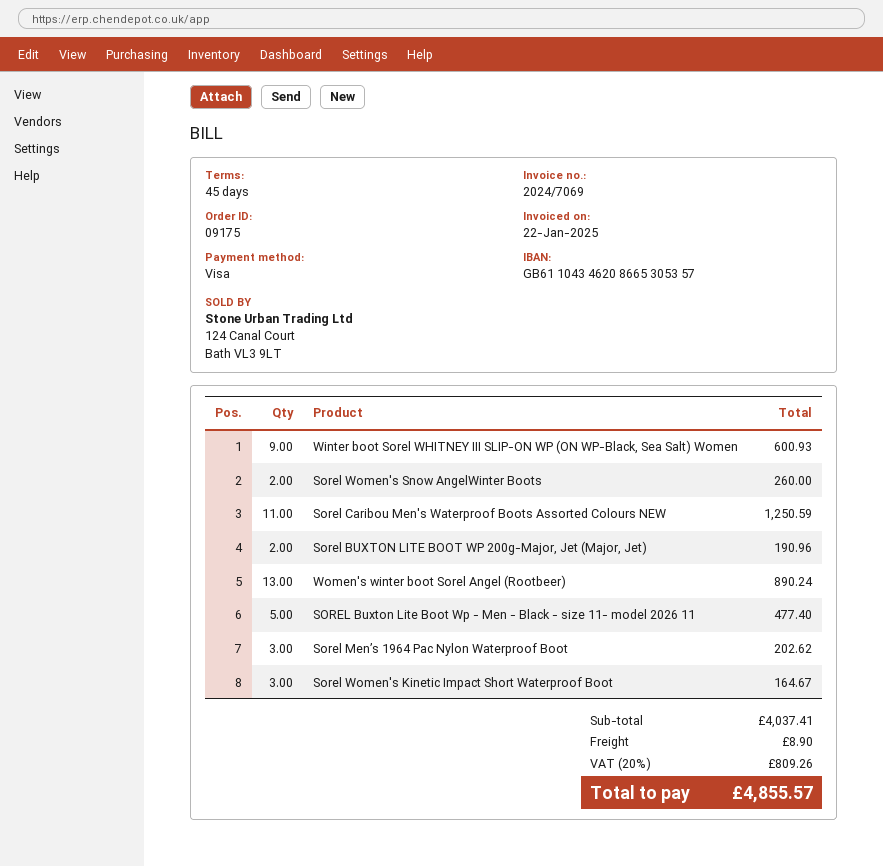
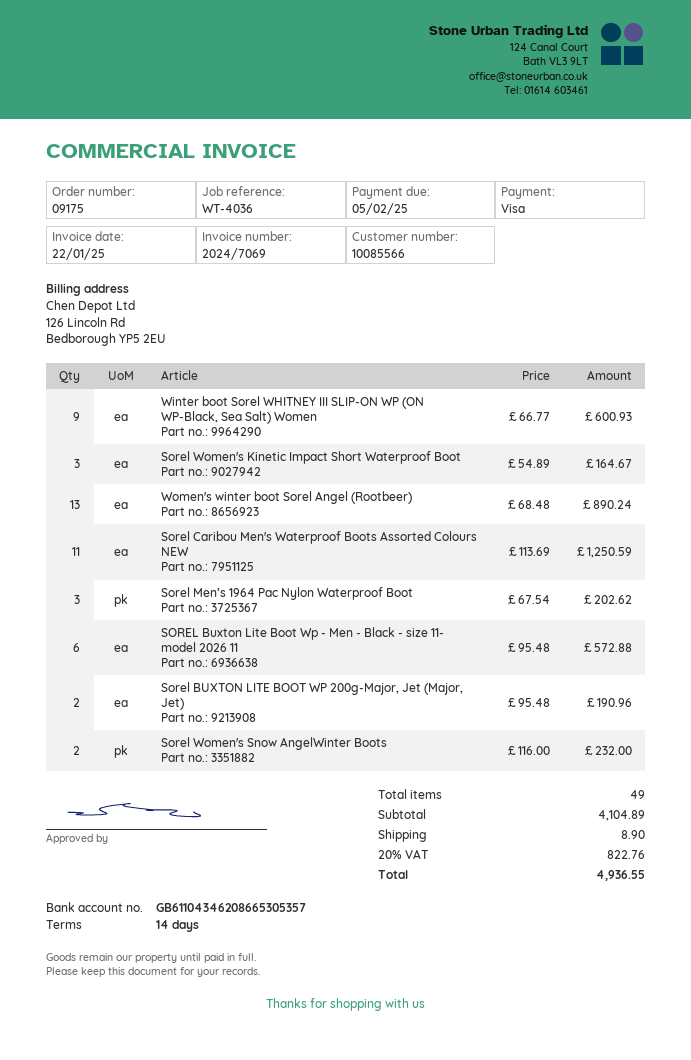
payment terms: 45 days -> 14 days
Sorel Women's Snow AngelWinter Boots: 2 for 260.00 -> 2 for 232.00
SOREL Buxton Lite Boot Wp - Men - Black - size 11- model 2026 11: 5 for 477.40 -> 6 for 572.88
subtotal: 4037.41 -> 4104.89
tax: 20% = 809.26 -> 20% = 822.76
total: 4855.57 -> 4936.55

